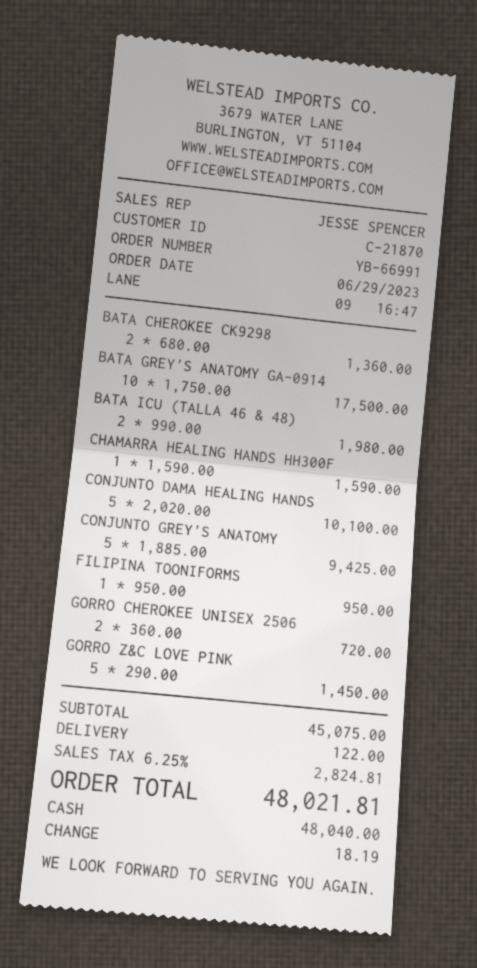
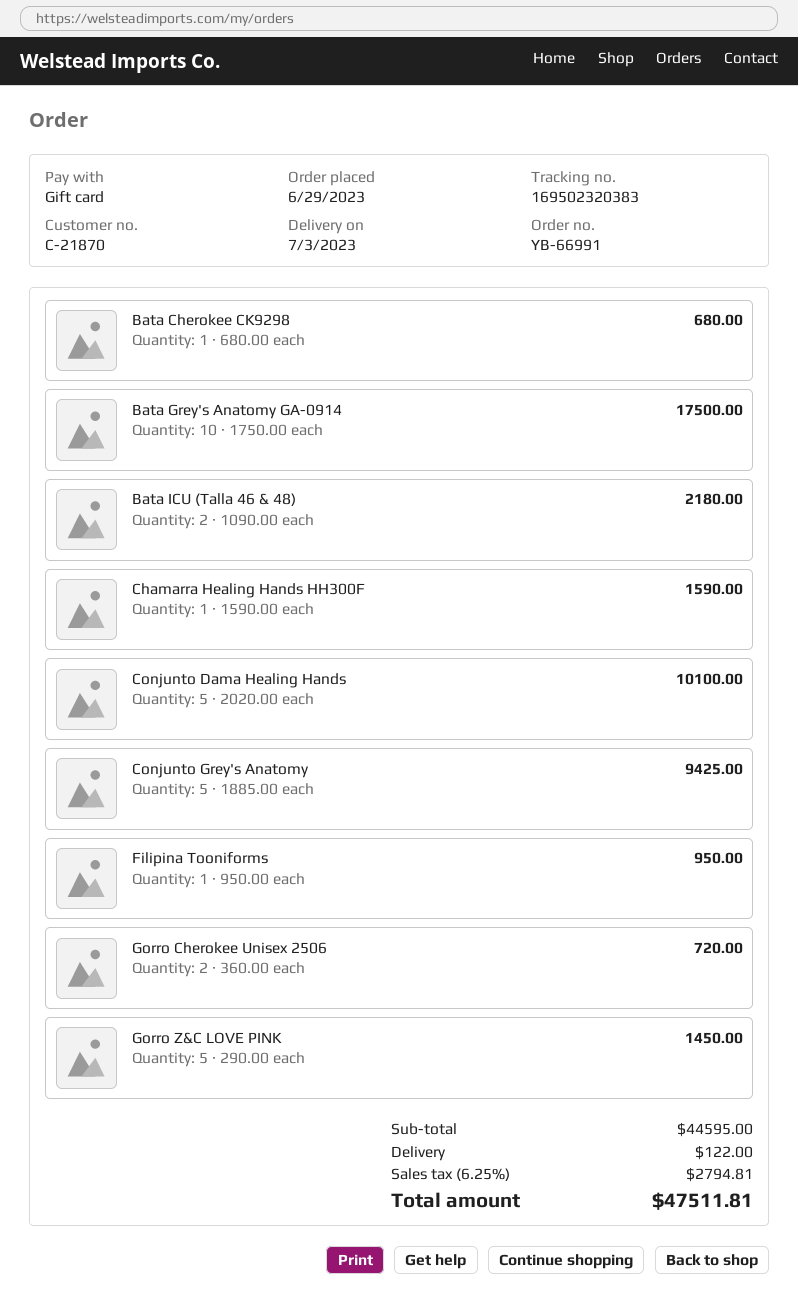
payment method: cash -> gift card
BATA CHEROKEE CK9298: 2 x 680.00 = 1360.00 -> 1 x 680.00 = 680.00
BATA ICU (TALLA 46 & 48): 2 x 990.00 = 1980.00 -> 2 x 1090.00 = 2180.00
subtotal: 45075.00 -> 44595.00
tax: 6.25% = 2824.81 -> 6.25% = 2794.81
total: 48021.81 -> 47511.81

